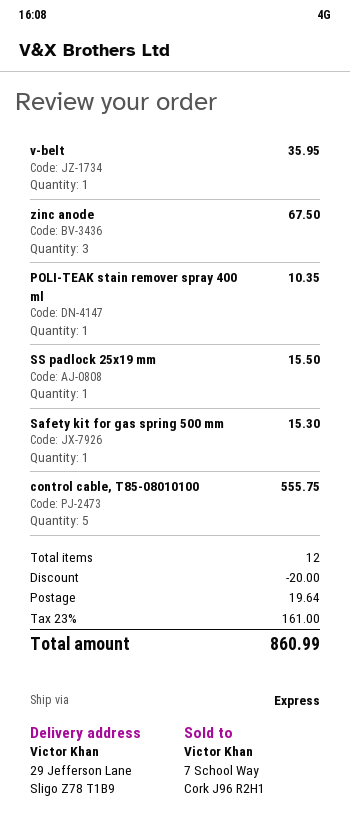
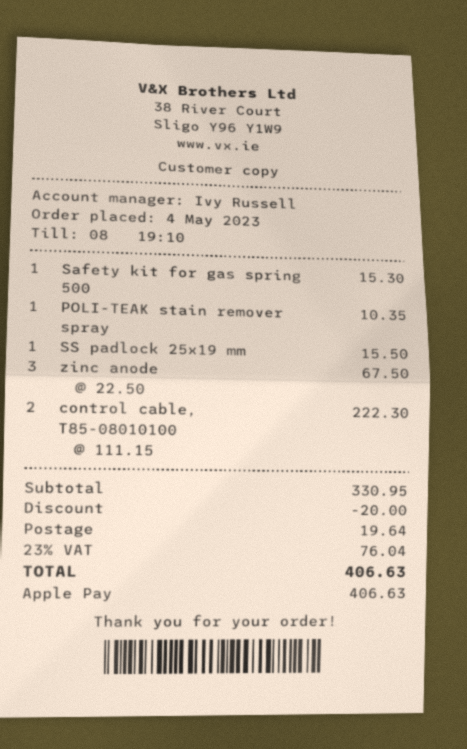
v-belt: 1 for 35.95 -> none
control cable, T85-08010100: 5 for 555.75 -> 2 for 222.30
tax: 23% = 161.00 -> 23% = 76.04
total: 860.99 -> 406.63

